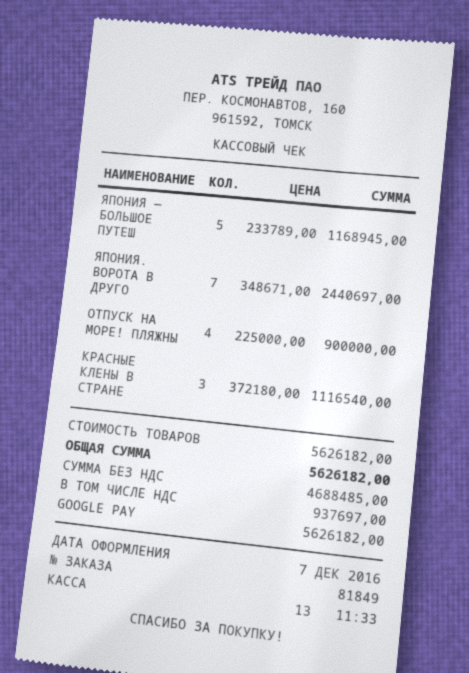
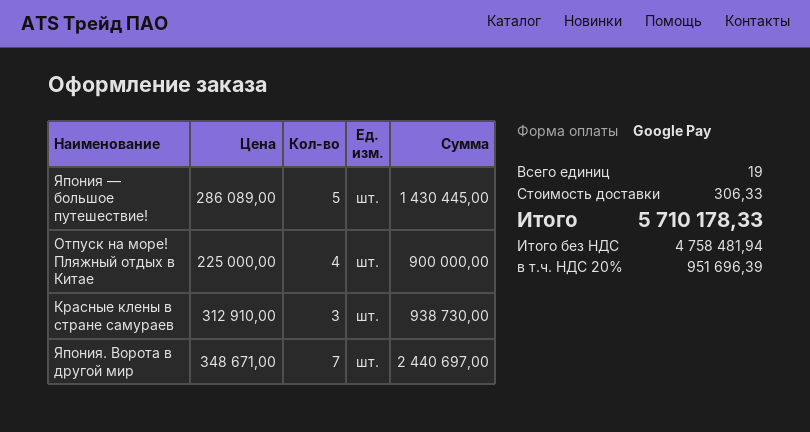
ЯПОНИЯ — БОЛЬШОЕ ПУТЕШ: 5 x 233789.00 = 1168945.00 -> 5 x 286089.00 = 1430445.00
КРАСНЫЕ КЛЕНЫ В СТРАНЕ: 3 x 372180.00 = 1116540.00 -> 3 x 312910.00 = 938730.00
shipping: none -> 306.33
net: 4688485.00 -> 4758481.94
tax: 937697.00 -> 951696.39
total: 5626182.00 -> 5710178.33

